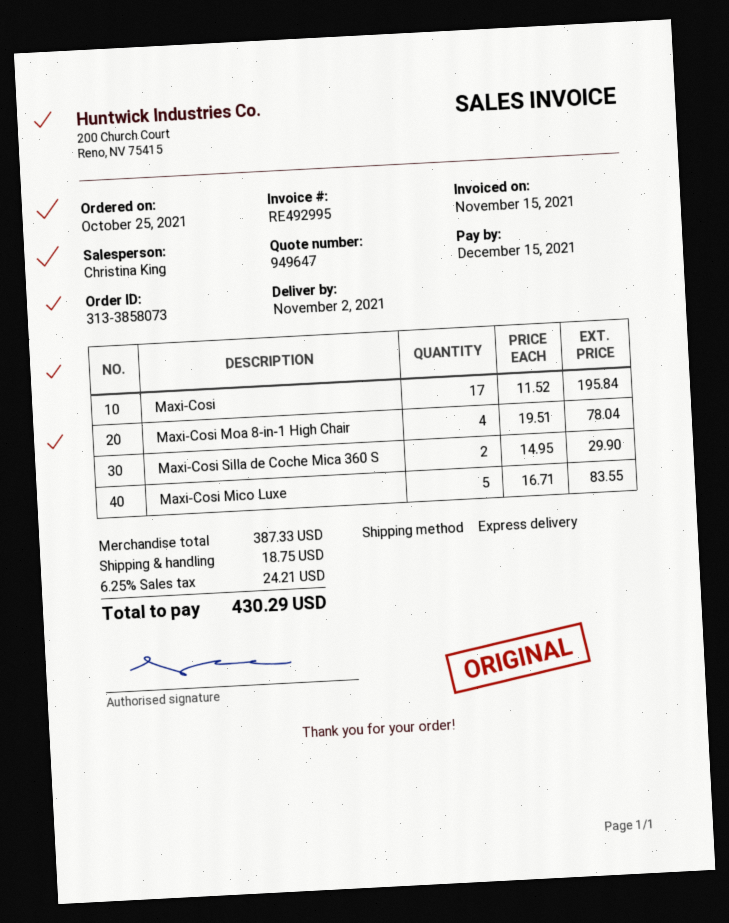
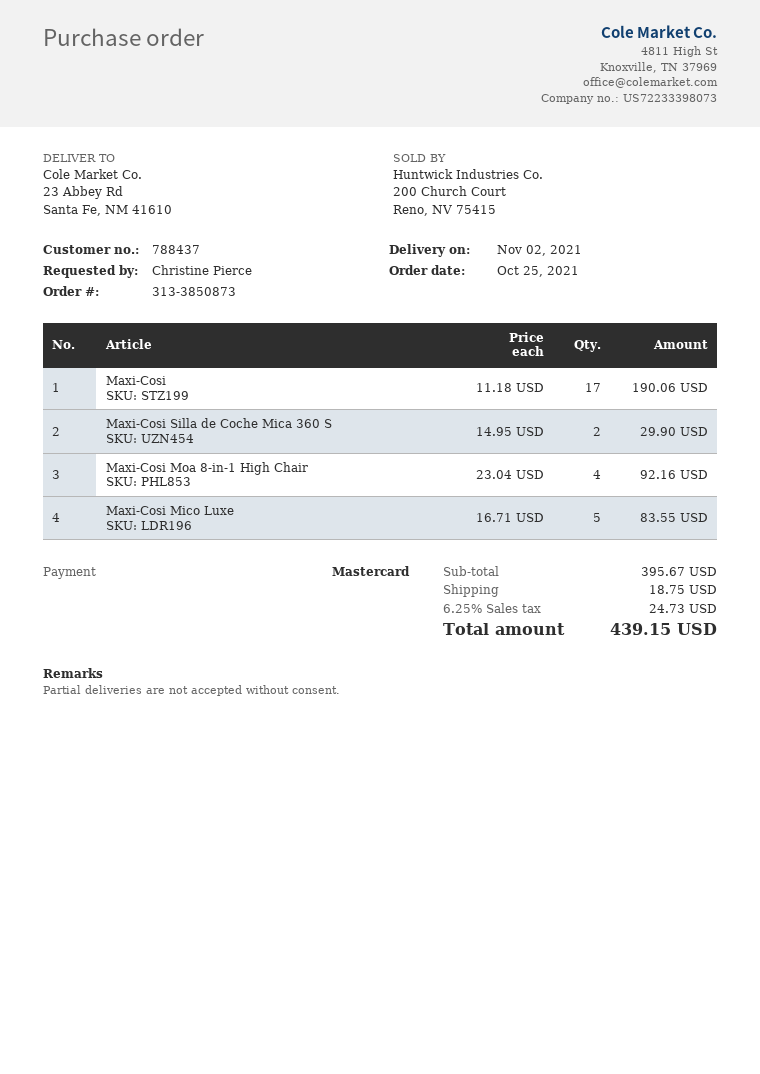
order number: 313-3858073 -> 313-3850873
Maxi-Cosi: 17 x 11.52 = 195.84 -> 17 x 11.18 = 190.06
Maxi-Cosi Moa 8-in-1 High Chair: 4 x 19.51 = 78.04 -> 4 x 23.04 = 92.16
subtotal: 387.33 -> 395.67
tax: 6.25% = 24.21 -> 6.25% = 24.73
total: 430.29 -> 439.15

